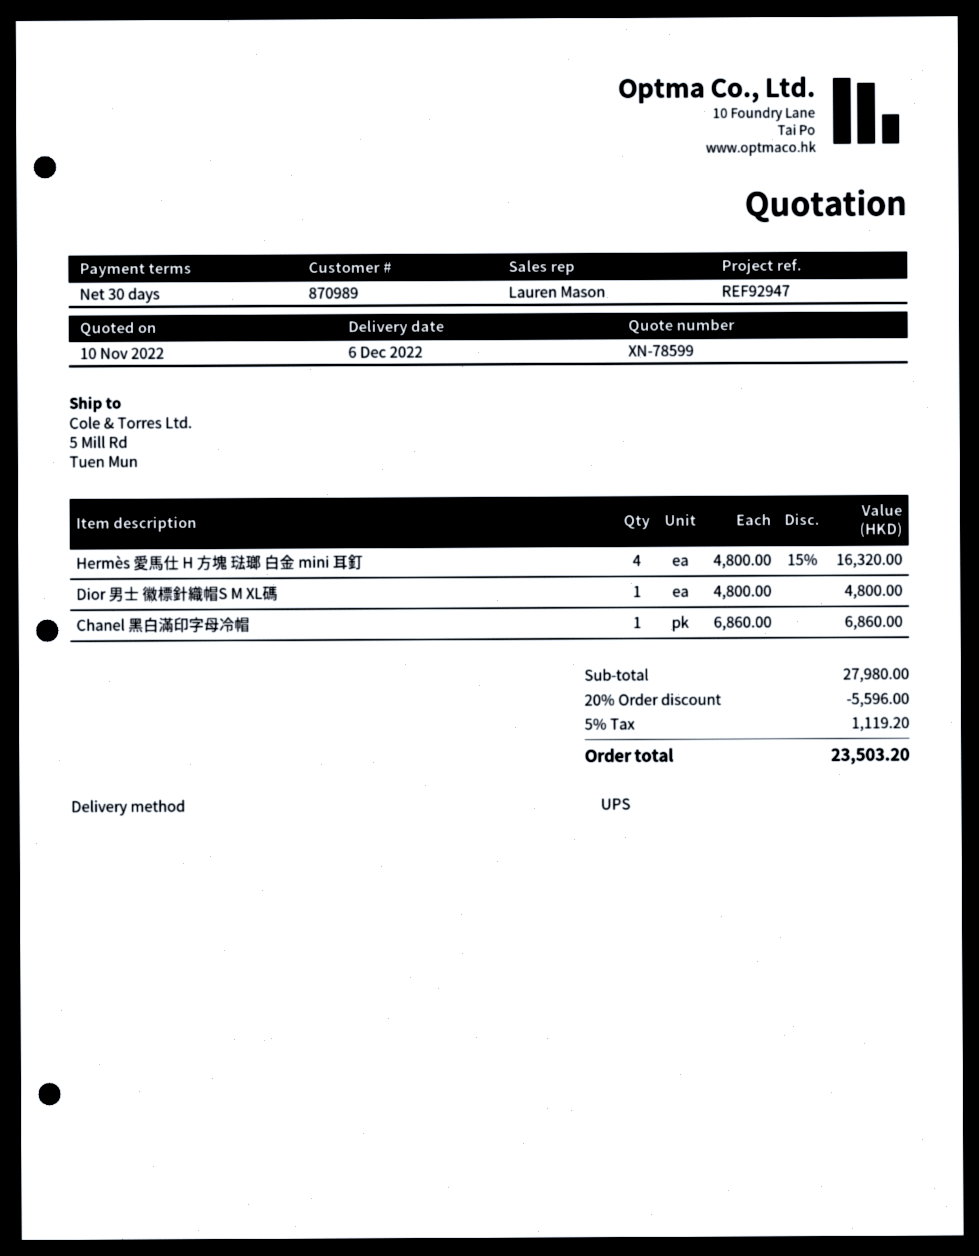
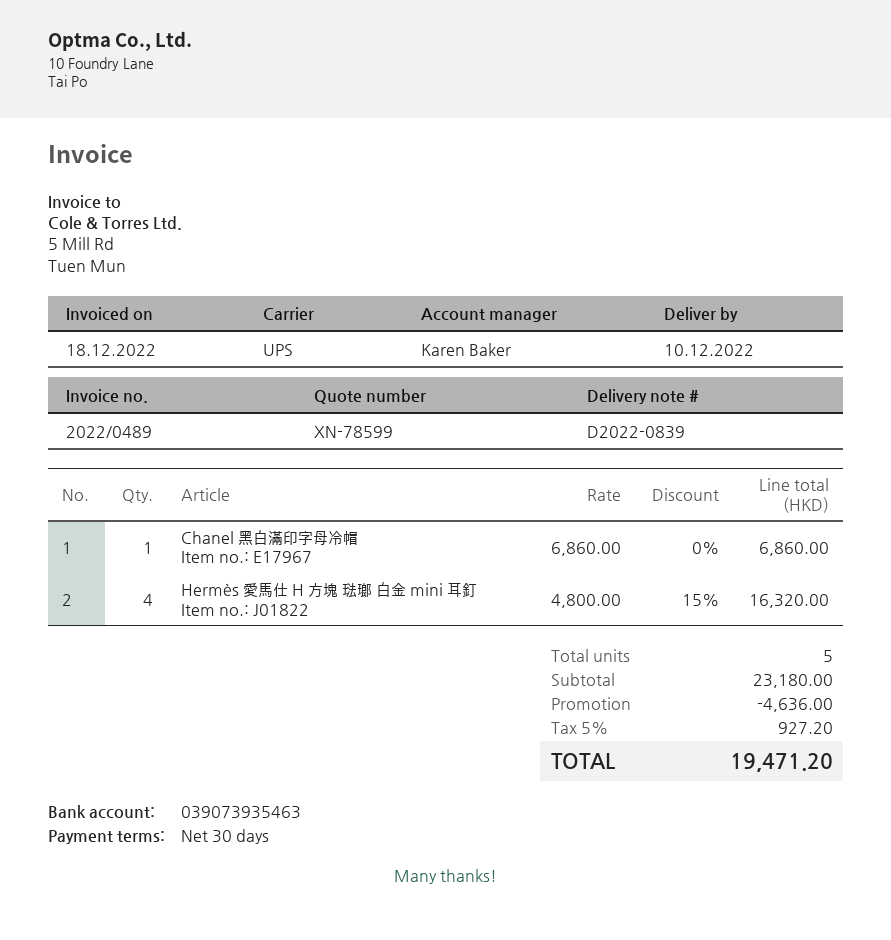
delivery date: 2022-12-06 -> 2022-12-10
sales rep: Lauren Mason -> Karen Baker
Dior 男士 徽標針織帽S M XL碼: 1 x 4800.00 = 4800.00 -> none
subtotal: 27980.00 -> 23180.00
discount: 5596.00 -> 4636.00
tax: 5% = 1119.20 -> 5% = 927.20
total: 23503.20 -> 19471.20

